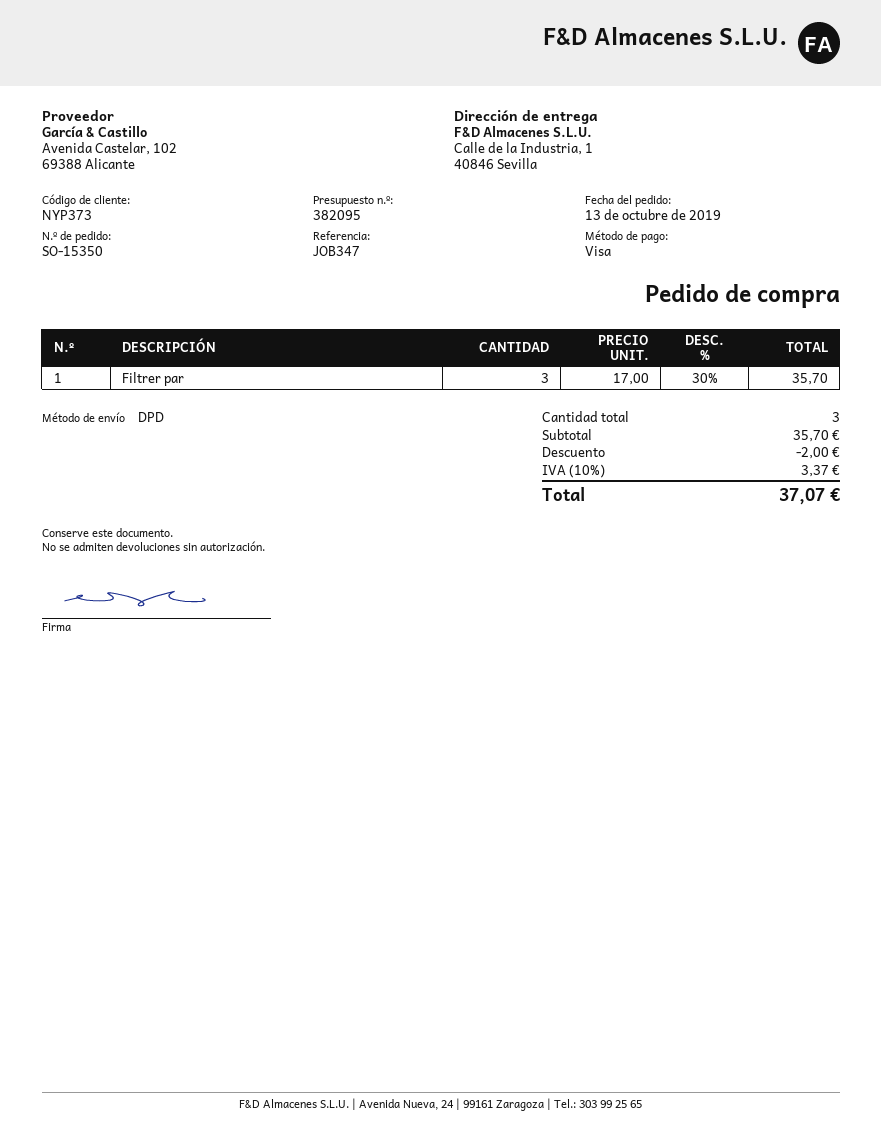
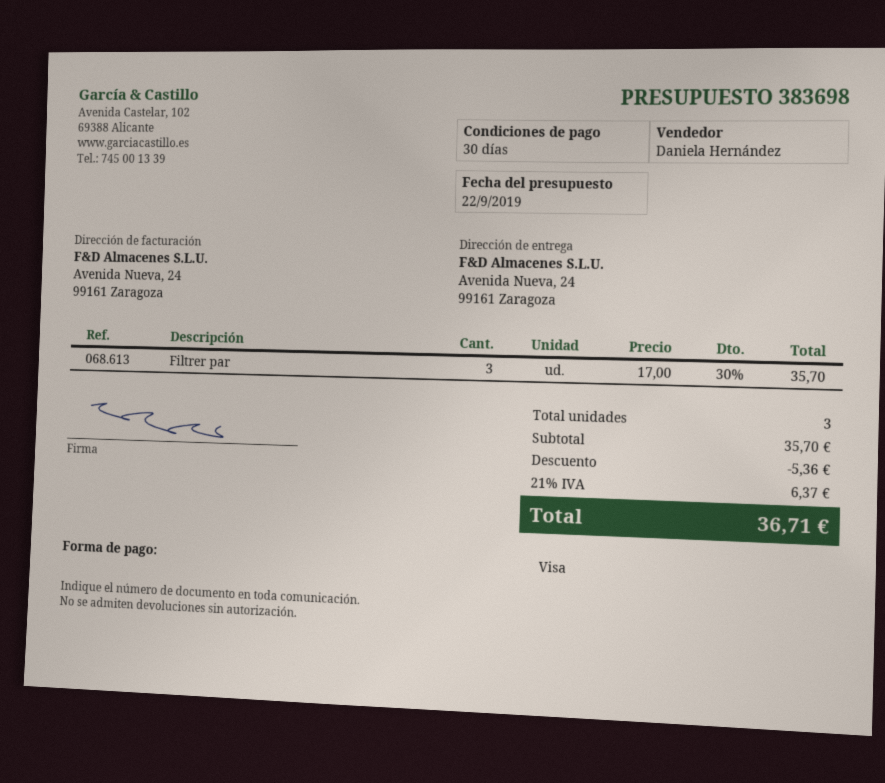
quote number: 382095 -> 383698
ship to: Calle de la Industria, 1, 40846 Sevilla -> Avenida Nueva, 24, 99161 Zaragoza
discount: 2.00 -> 5.36
tax: 10% = 3.37 -> 21% = 6.37
total: 37.07 -> 36.71

